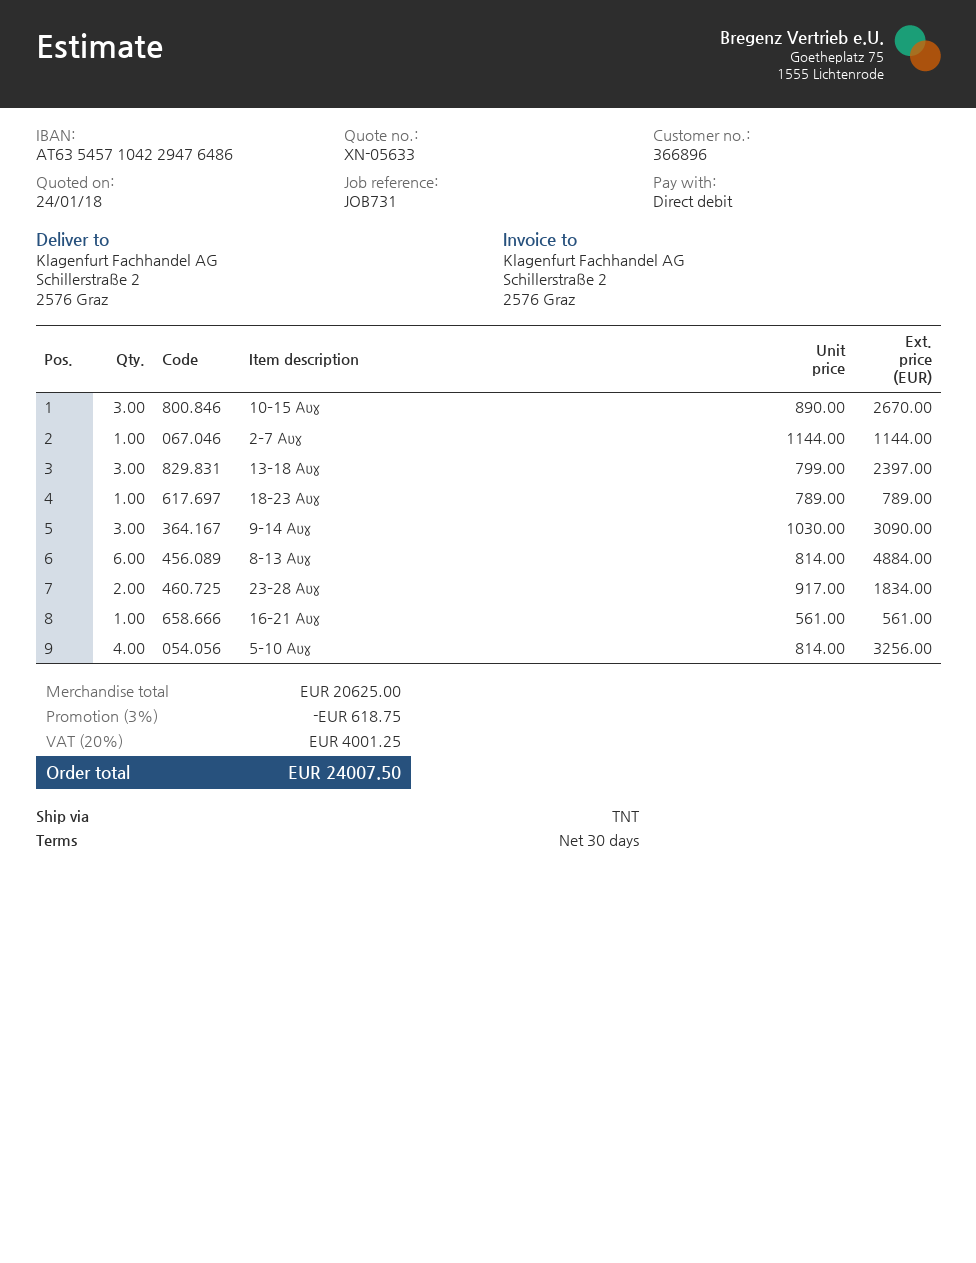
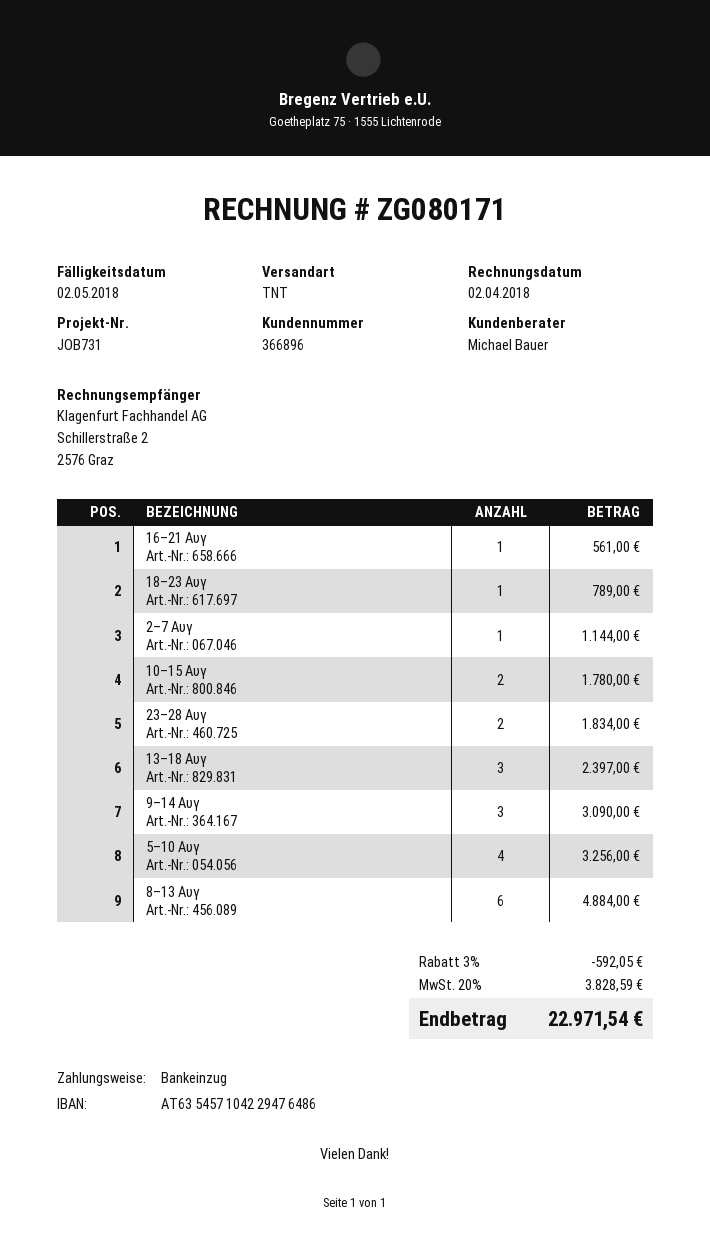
10–15 Αυγ: 3 for 2670.00 -> 2 for 1780.00
discount: 3% = 618.75 -> 3% = 592.05
tax: 20% = 4001.25 -> 20% = 3828.59
total: 24007.50 -> 22971.54

